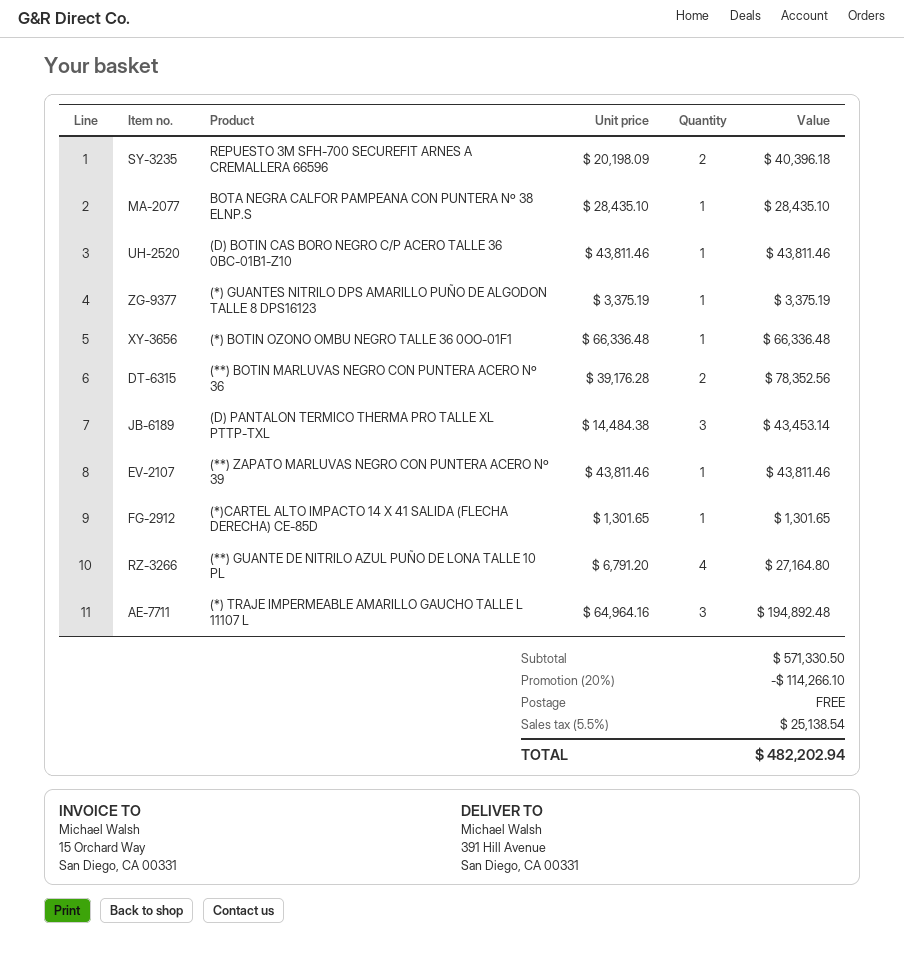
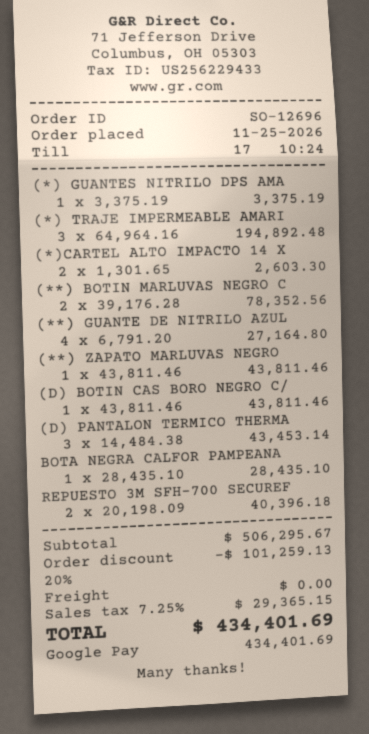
(*) BOTIN OZONO OMBU NEGRO TALLE 36 0OO-01F1: 1 x 66336.48 = 66336.48 -> none
(*)CARTEL ALTO IMPACTO 14 X 41 SALIDA (FLECHA DERECHA) CE-85D: 1 x 1301.65 = 1301.65 -> 2 x 1301.65 = 2603.30
subtotal: 571330.50 -> 506295.67
discount: 20% = 114266.10 -> 20% = 101259.13
tax: 5.5% = 25138.54 -> 7.25% = 29365.15
total: 482202.94 -> 434401.69

